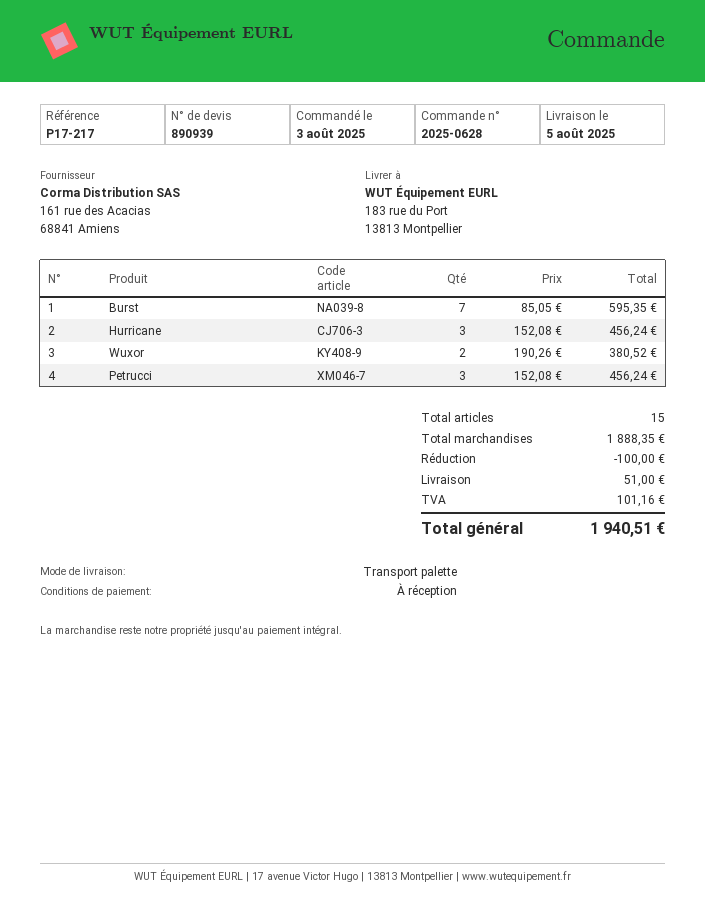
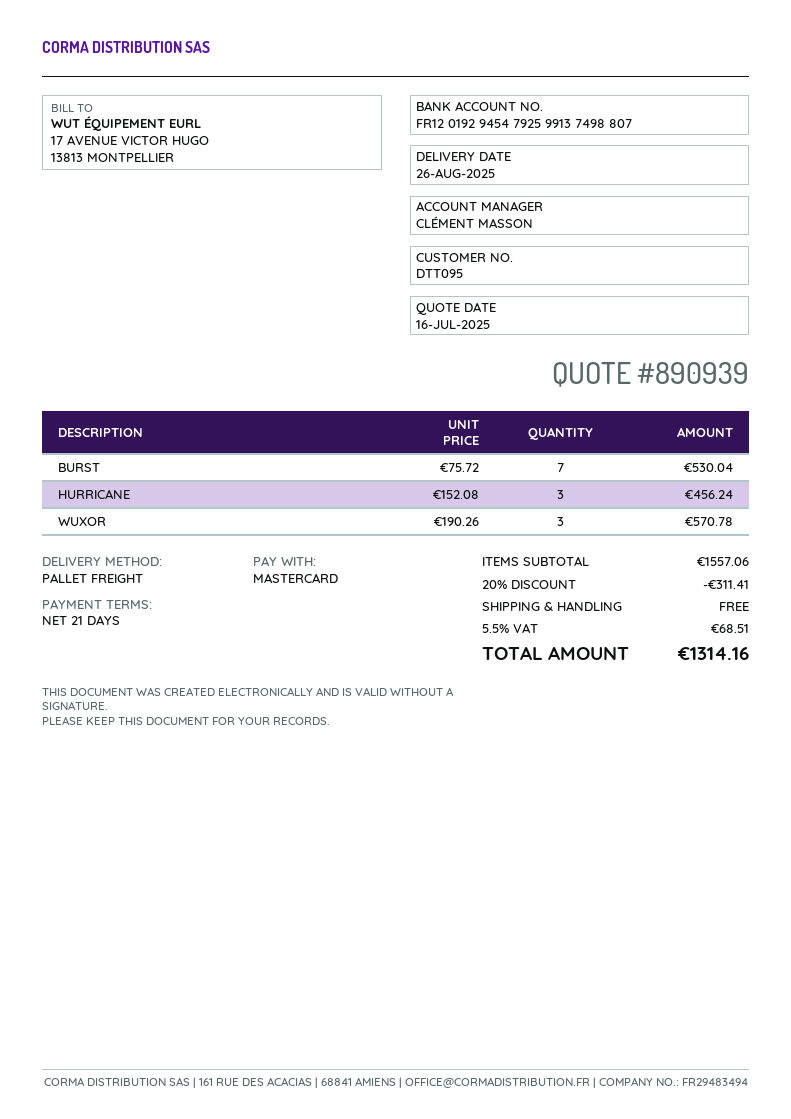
delivery date: 2025-08-05 -> 2025-08-26
payment terms: on receipt -> 21 days
Burst: 7 x 85.05 = 595.35 -> 7 x 75.72 = 530.04
Wuxor: 2 x 190.26 = 380.52 -> 3 x 190.26 = 570.78
Petrucci: 3 x 152.08 = 456.24 -> none
subtotal: 1888.35 -> 1557.06
discount: 100.00 -> 311.41
shipping: 51.00 -> 0.00
tax: 101.16 -> 68.51
total: 1940.51 -> 1314.16

